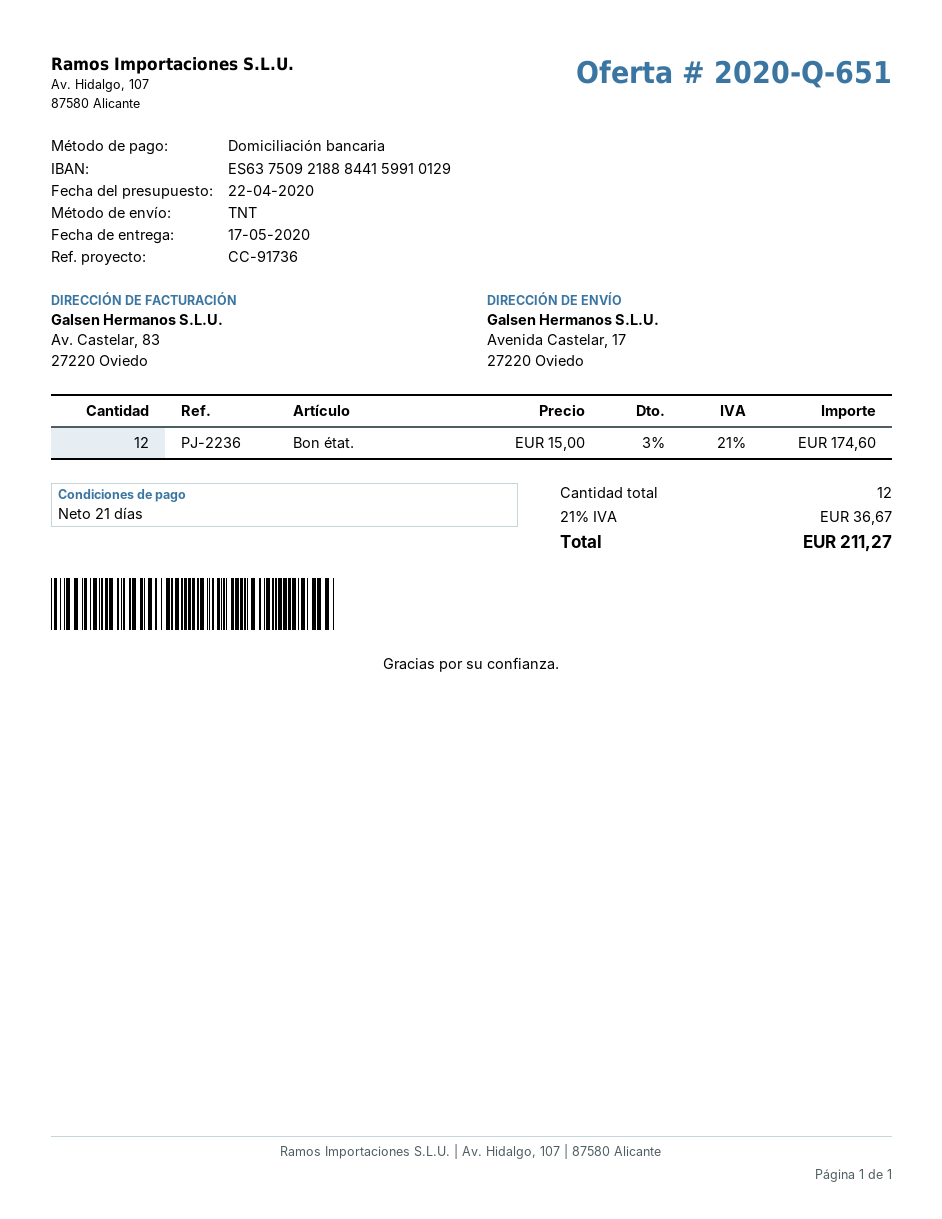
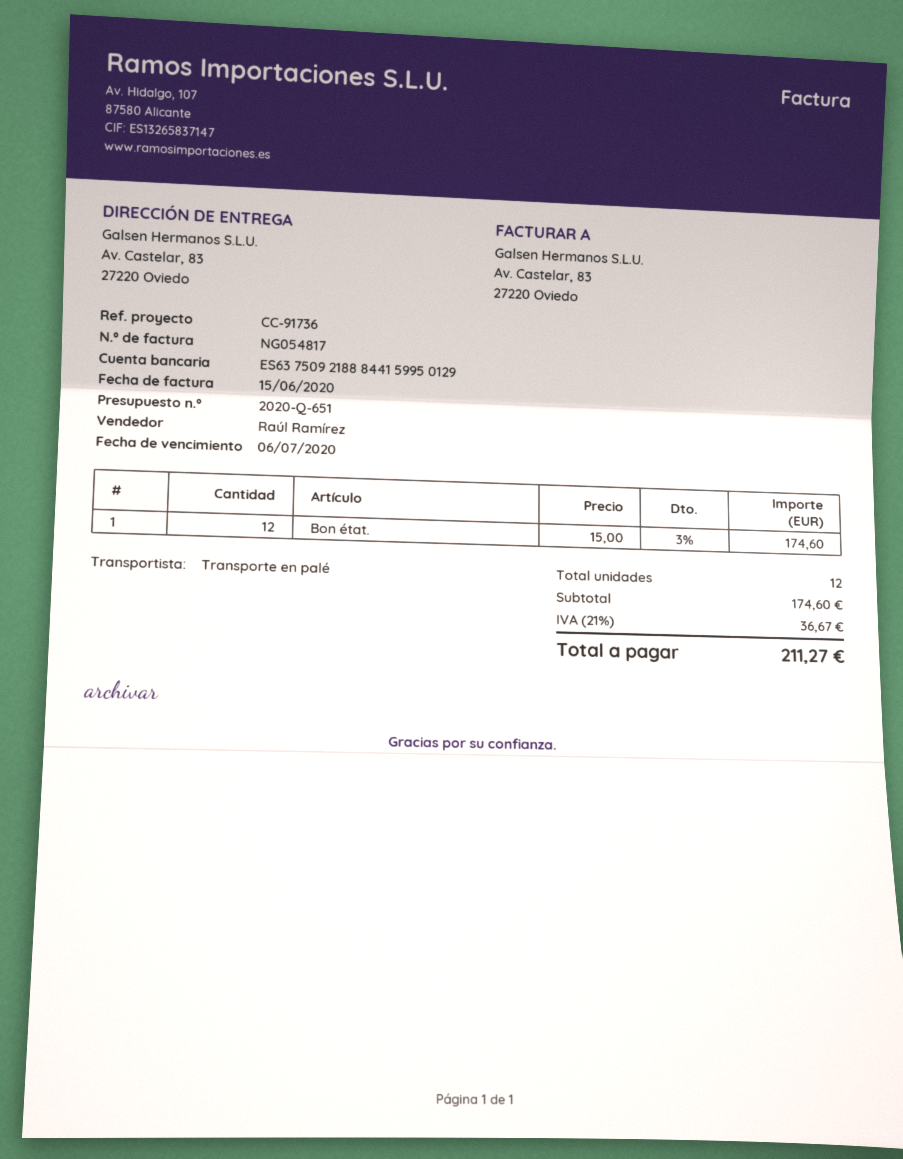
bank account: ES6375092188844159910129 -> ES6375092188844159950129
shipping method: TNT -> pallet freight
ship to: Avenida Castelar, 17, 27220 Oviedo -> Av. Castelar, 83, 27220 Oviedo

